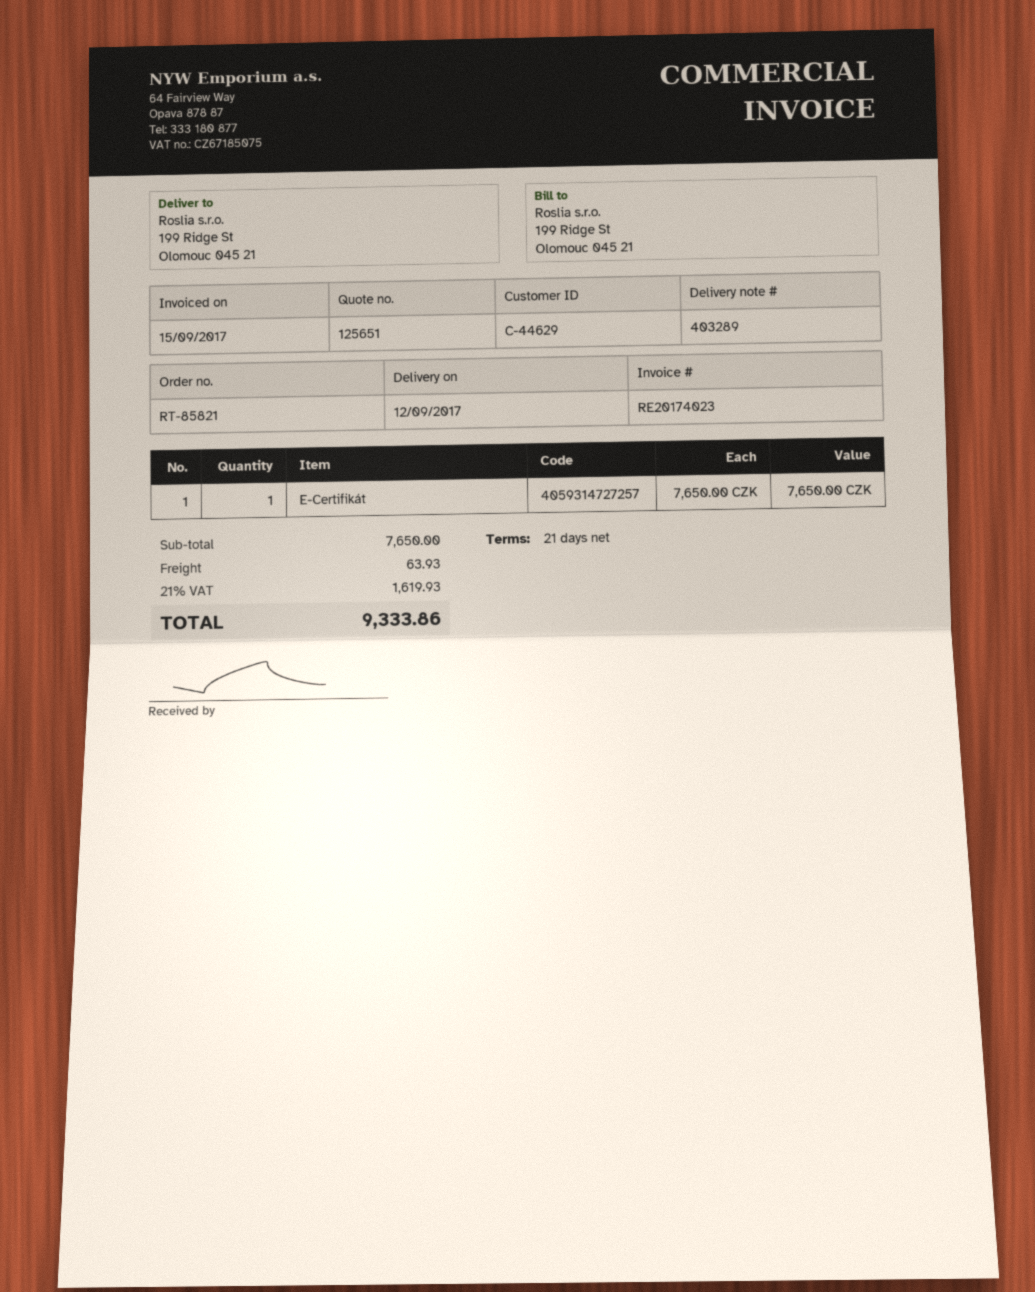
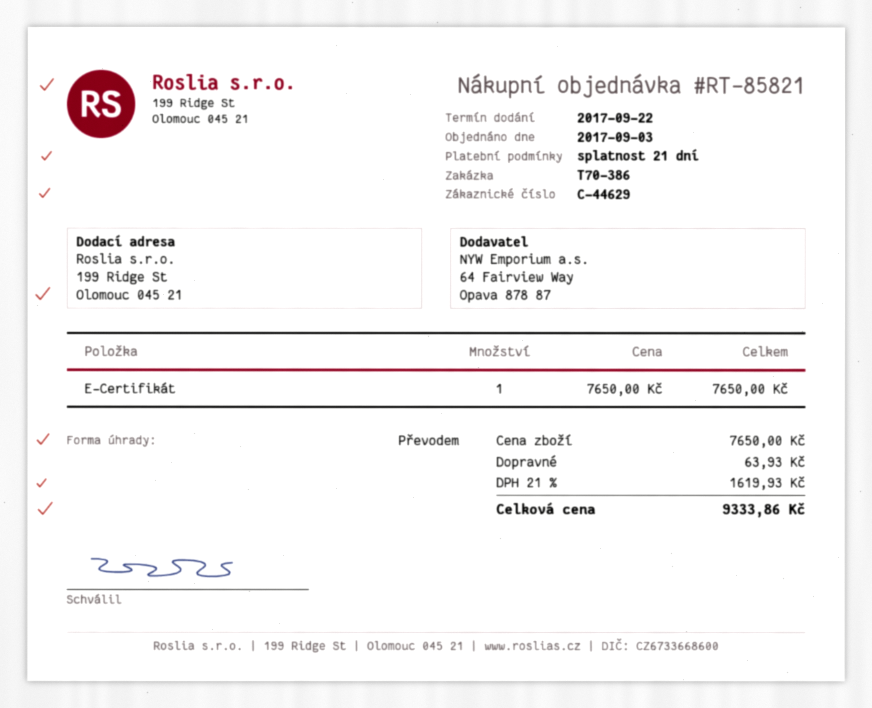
delivery date: 2017-09-12 -> 2017-09-22

